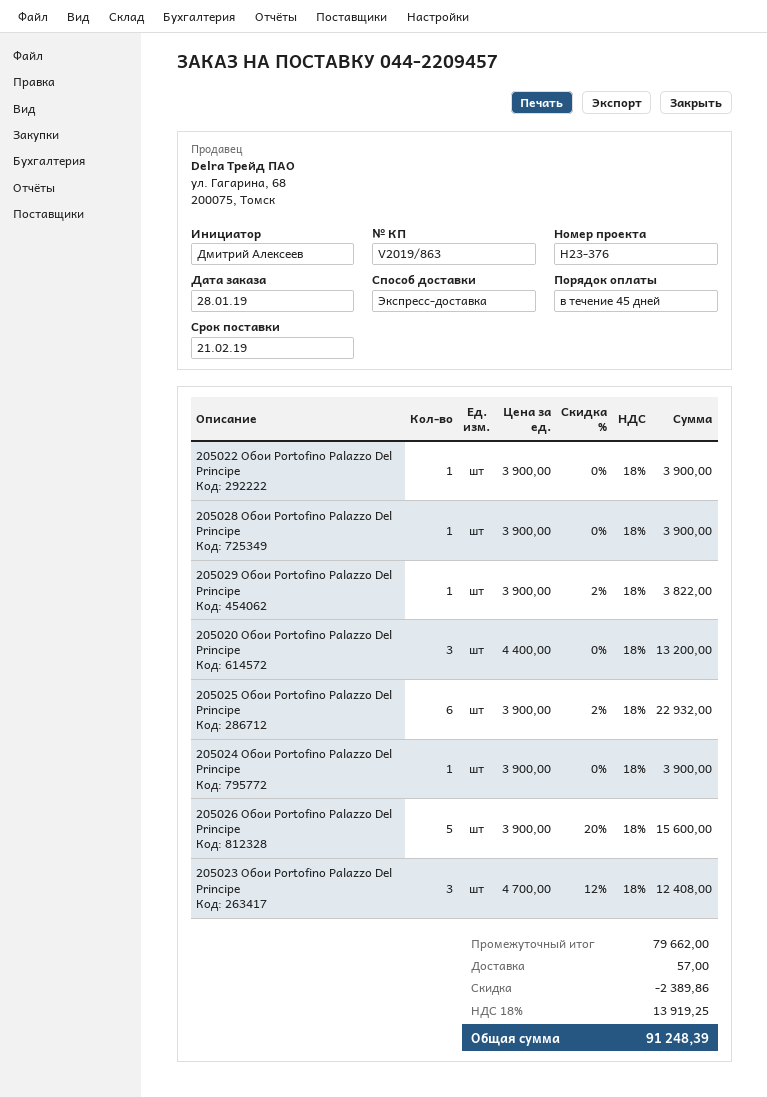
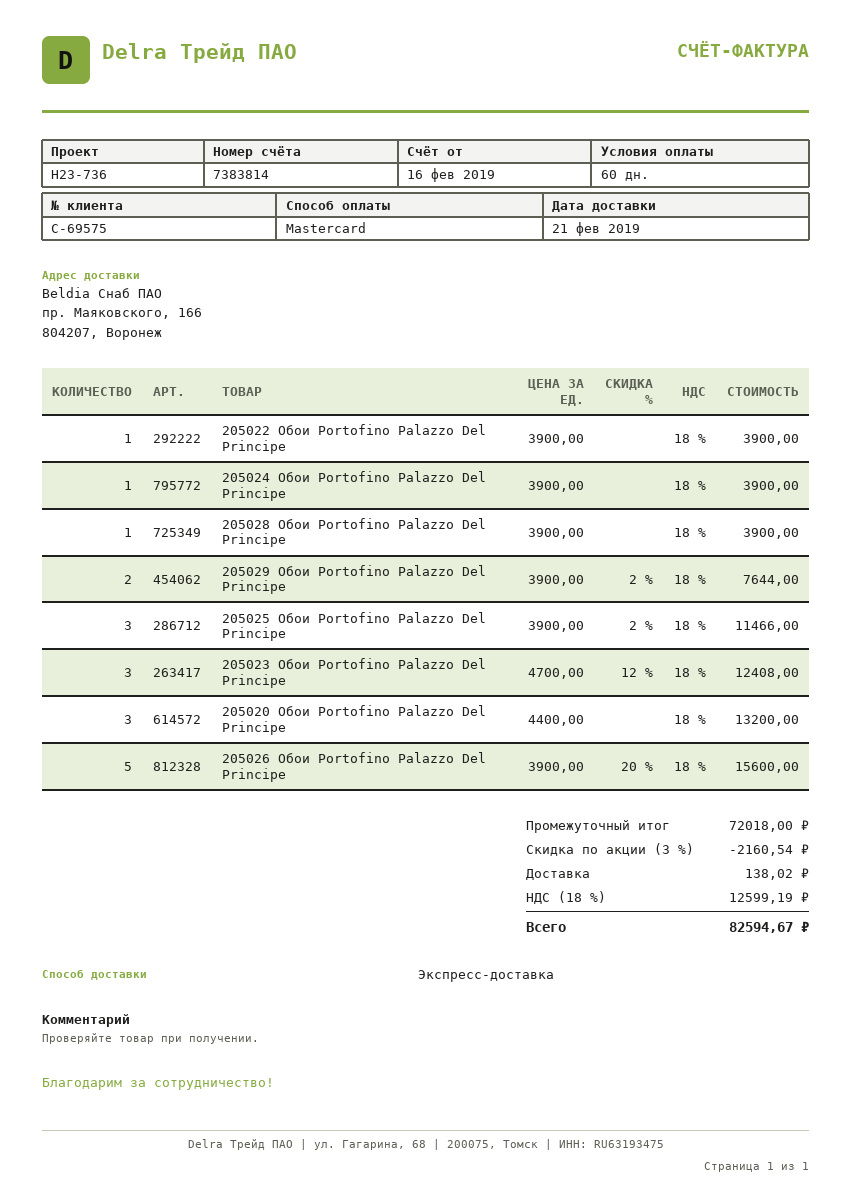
payment terms: 45 days -> 60 days
reference: H23-376 -> H23-736
205029 Обои Portofino Palazzo Del Principe: 1 x 3900.00 - 2% = 3822.00 -> 2 x 3900.00 - 2% = 7644.00
205025 Обои Portofino Palazzo Del Principe: 6 x 3900.00 - 2% = 22932.00 -> 3 x 3900.00 - 2% = 11466.00
subtotal: 79662.00 -> 72018.00
discount: 2389.86 -> 2160.54
shipping: 57.00 -> 138.02
tax: 18% = 13919.25 -> 18% = 12599.19
total: 91248.39 -> 82594.67

